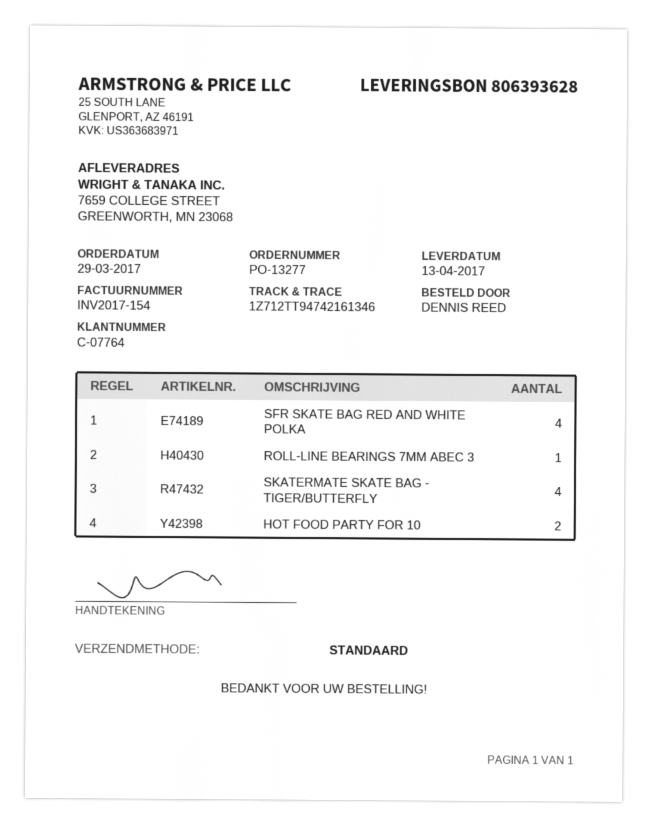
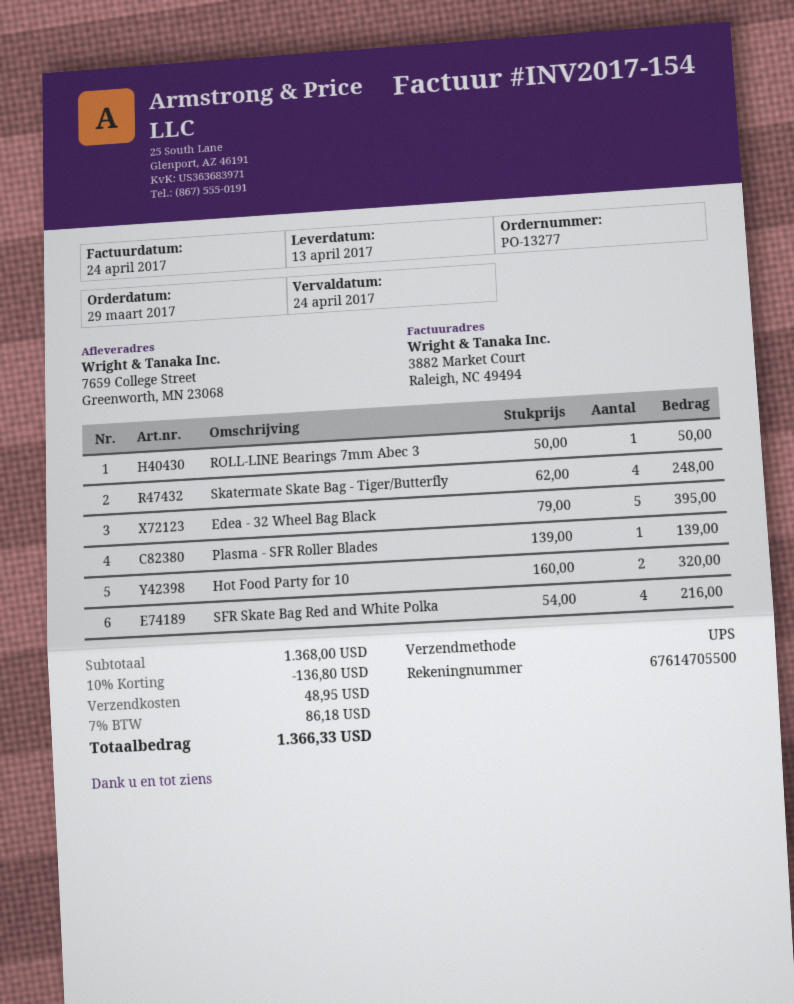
shipping method: standard -> UPS
Edea - 32 Wheel Bag Black: none -> 5
Plasma - SFR Roller Blades: none -> 1

